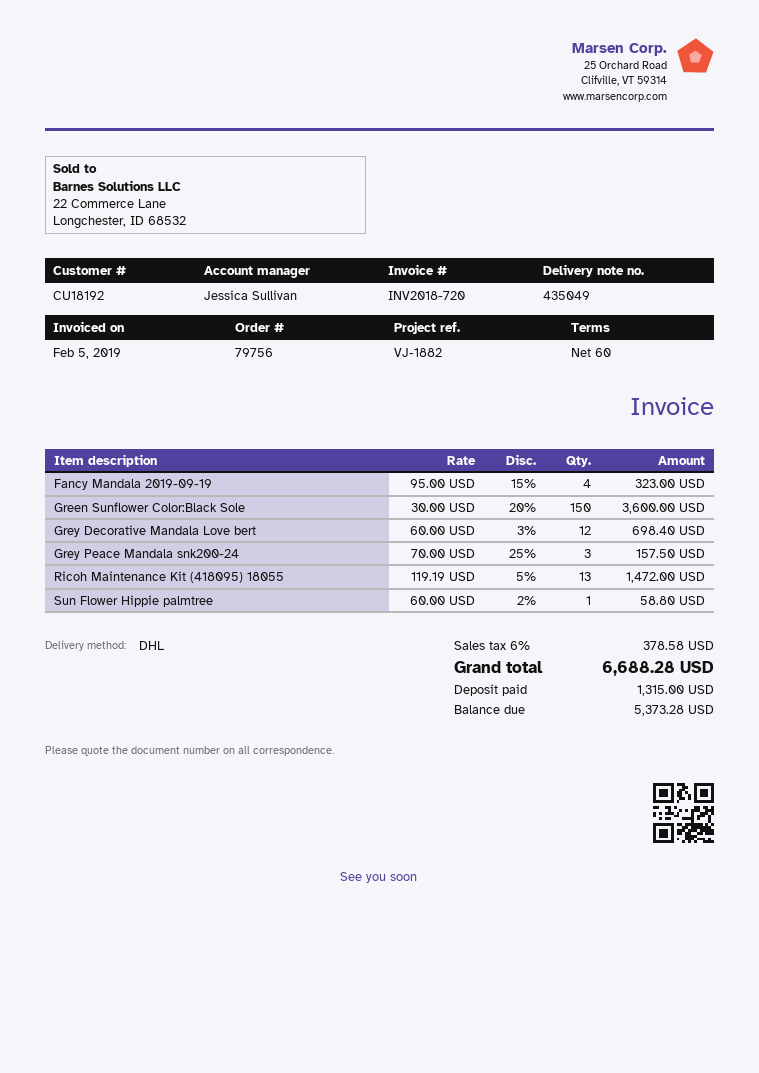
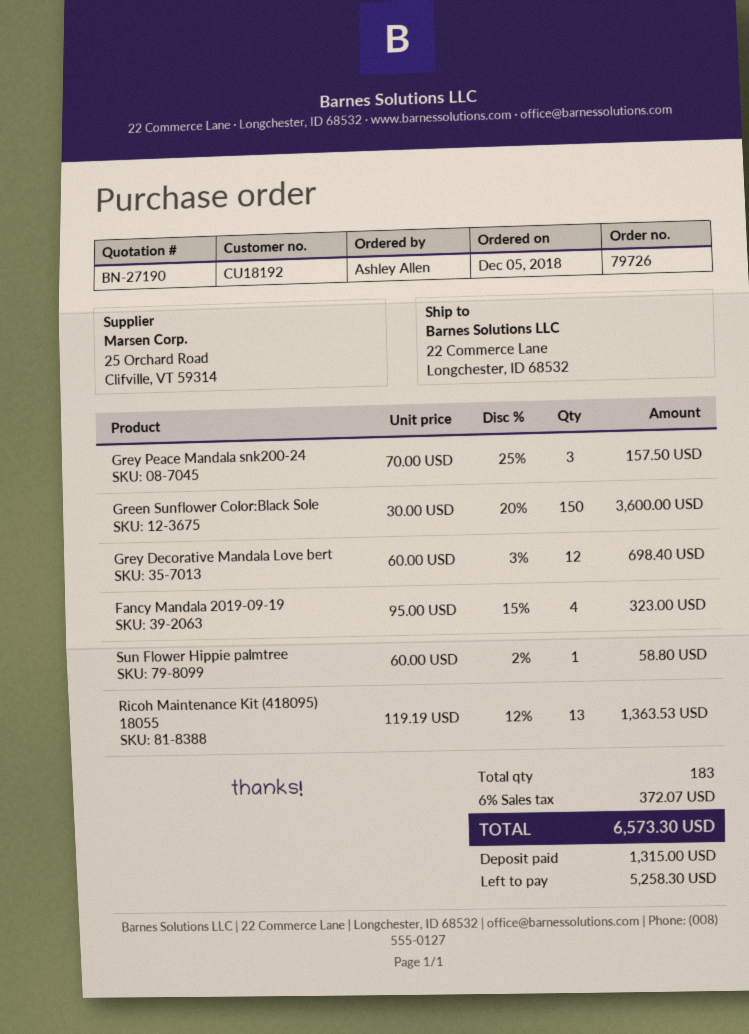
order number: 79756 -> 79726
Ricoh Maintenance Kit (418095) 18055: 13 x 119.19 - 5% = 1472.00 -> 13 x 119.19 - 12% = 1363.53
tax: 6% = 378.58 -> 6% = 372.07
total: 6688.28 -> 6573.30
balance: 5373.28 -> 5258.30

